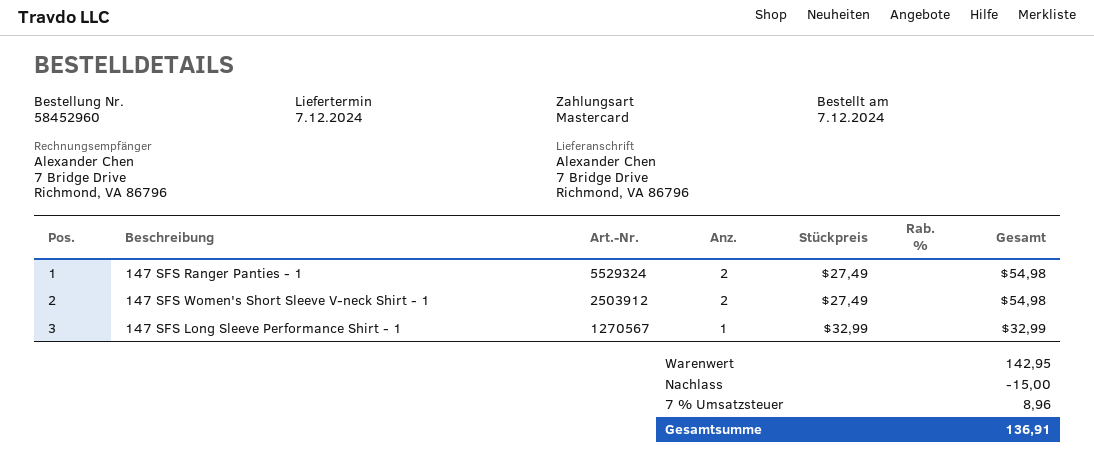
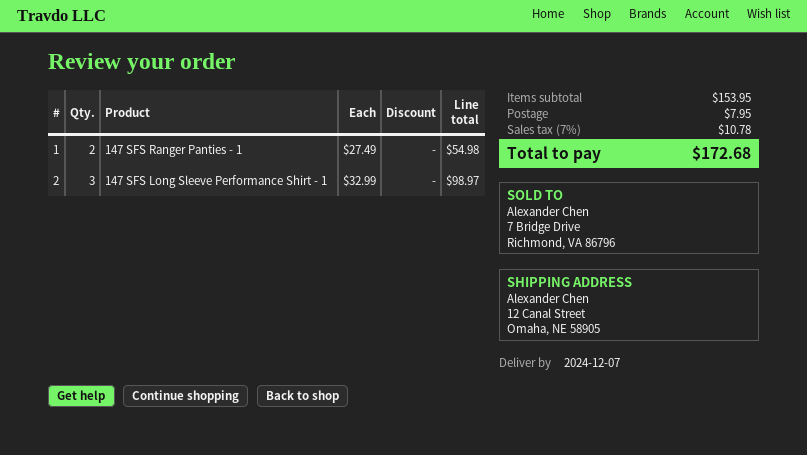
ship to: 7 Bridge Drive, Richmond, VA 86796 -> 12 Canal Street, Omaha, NE 58905
147 SFS Women's Short Sleeve V-neck Shirt - 1: 2 x 27.49 = 54.98 -> none
147 SFS Long Sleeve Performance Shirt - 1: 1 x 32.99 = 32.99 -> 3 x 32.99 = 98.97
subtotal: 142.95 -> 153.95
discount: 15.00 -> none
shipping: none -> 7.95
tax: 7% = 8.96 -> 7% = 10.78
total: 136.91 -> 172.68

